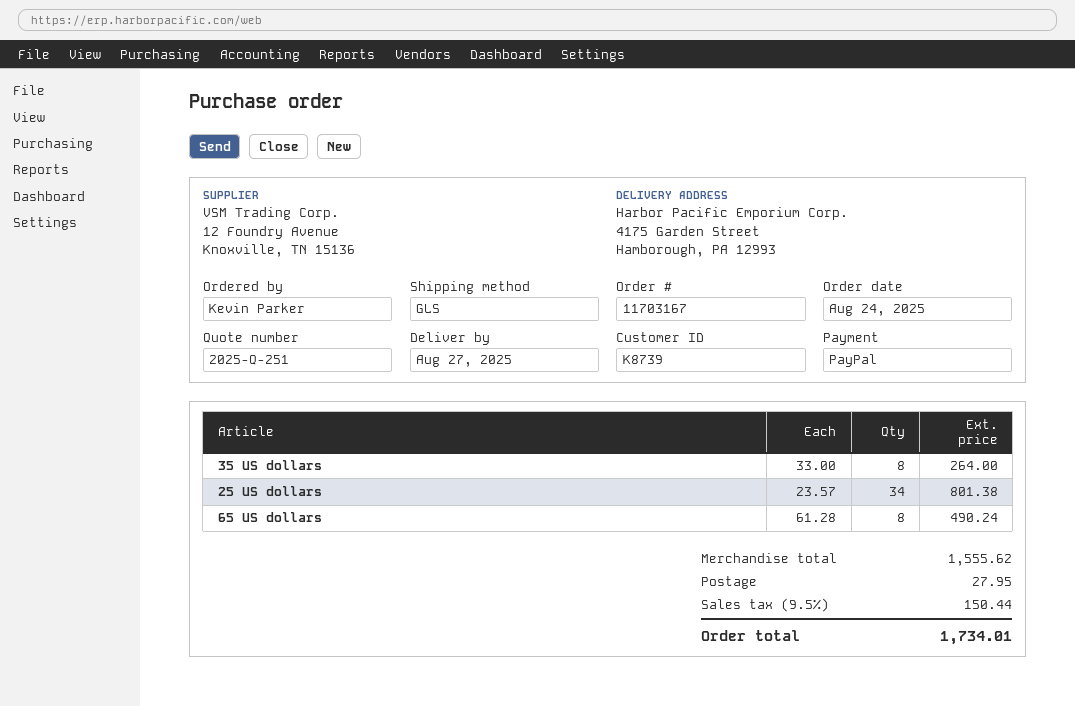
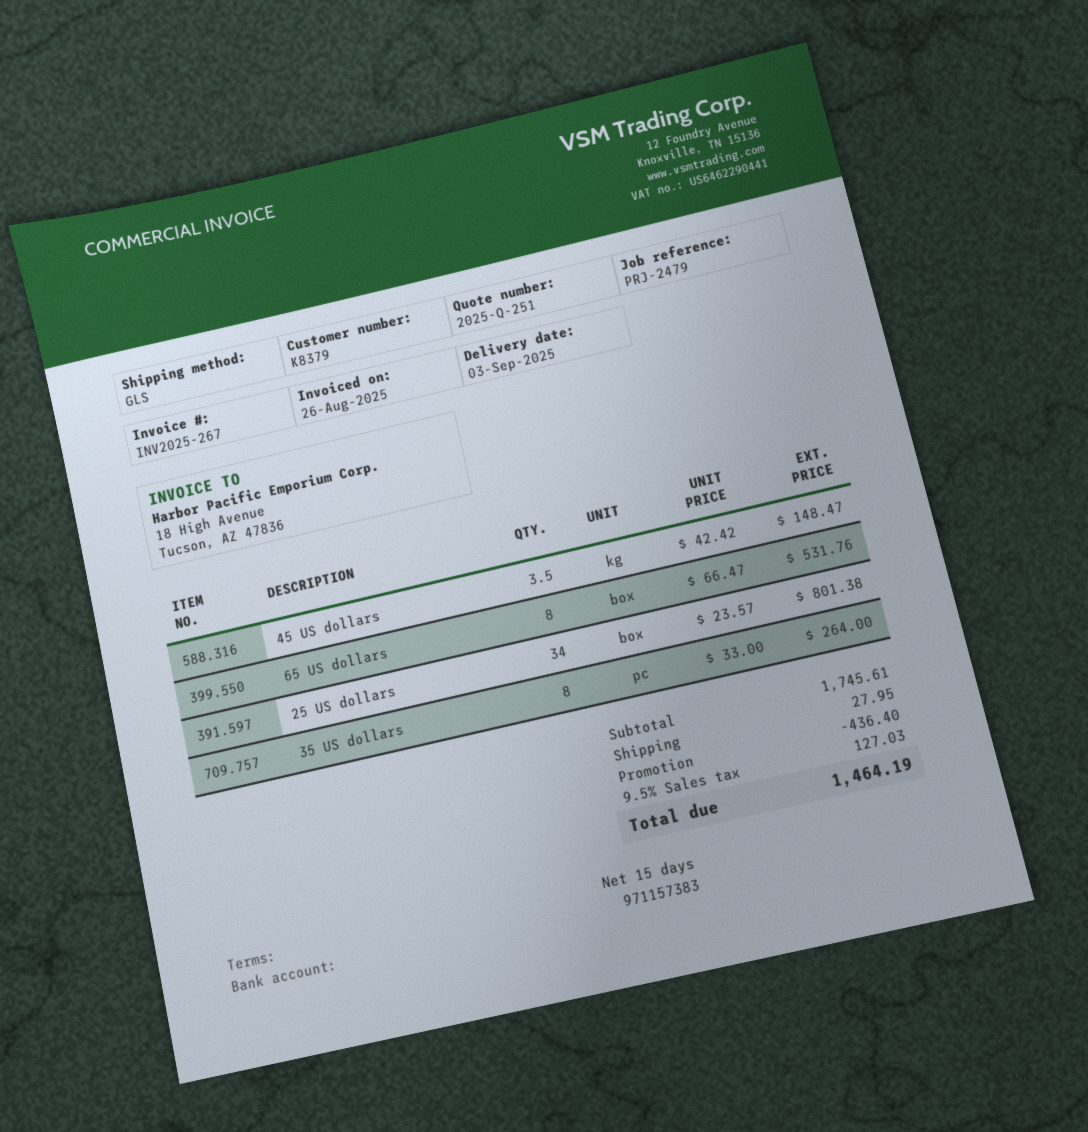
delivery date: 2025-08-27 -> 2025-09-03
customer number: K8739 -> K8379
65 US dollars: 8 x 61.28 = 490.24 -> 8 x 66.47 = 531.76
45 US dollars: none -> 3.5 x 42.42 = 148.47
subtotal: 1555.62 -> 1745.61
discount: none -> 436.40
tax: 9.5% = 150.44 -> 9.5% = 127.03
total: 1734.01 -> 1464.19

